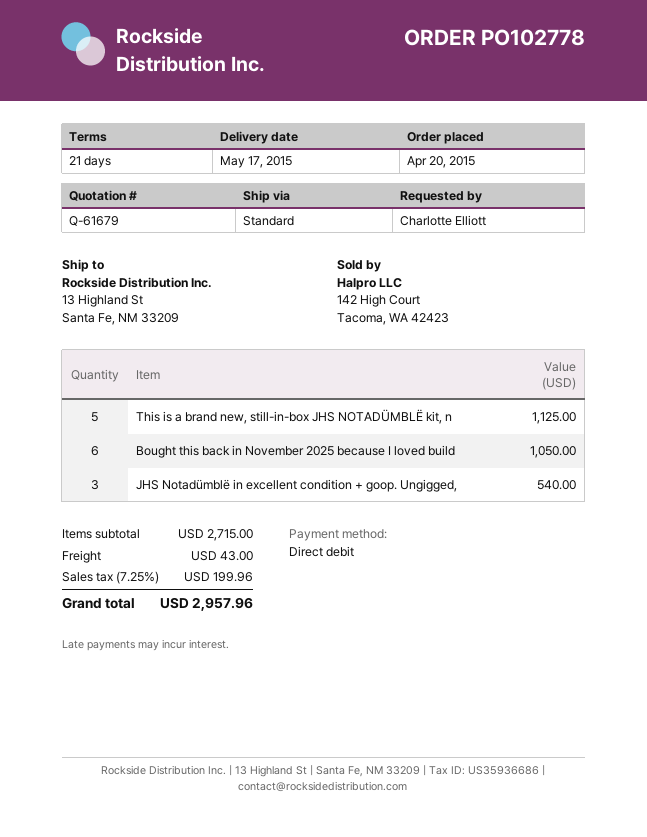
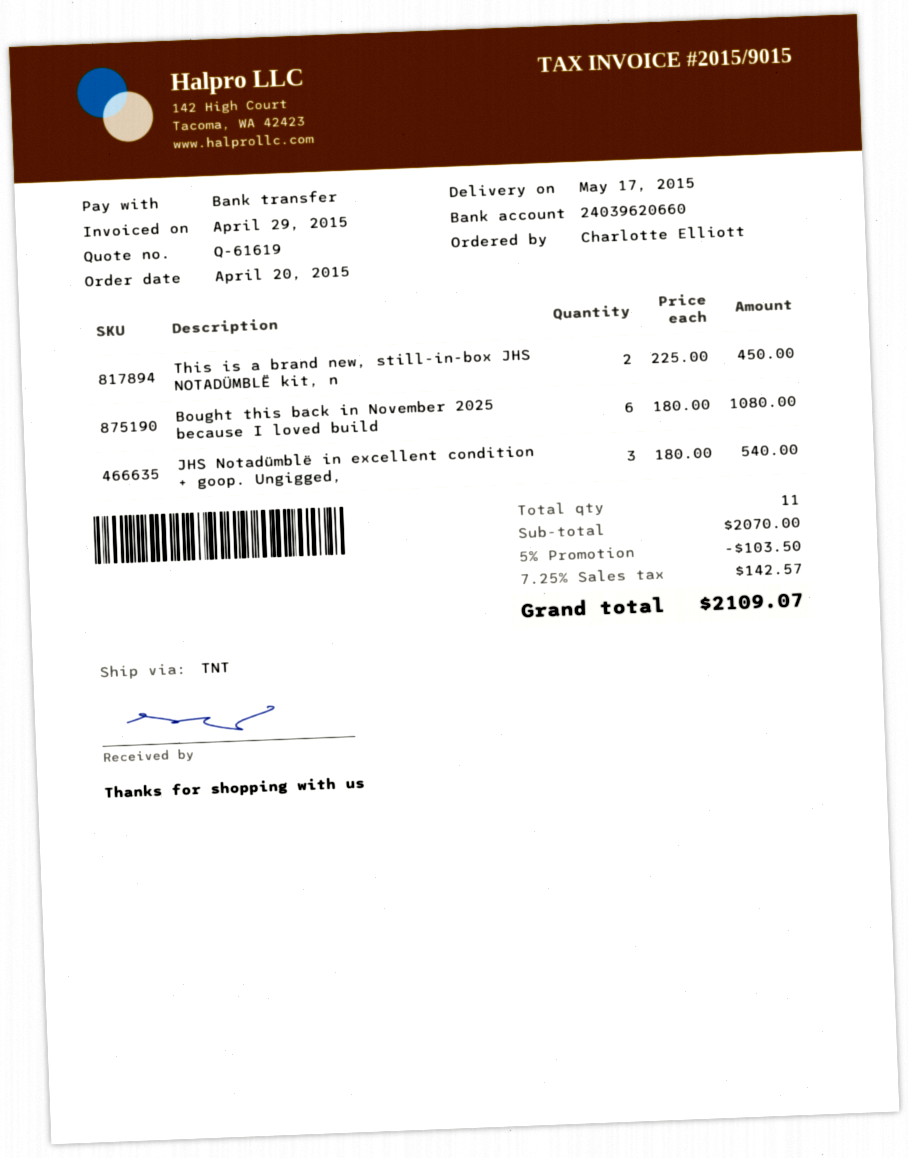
quote number: Q-61679 -> Q-61619
payment method: direct debit -> bank transfer
shipping method: standard -> TNT
This is a brand new, still-in-box JHS NOTADÜMBLË kit, n: 5 for 1125.00 -> 2 for 450.00
Bought this back in November 2025 because I loved build: 6 for 1050.00 -> 6 for 1080.00
subtotal: 2715.00 -> 2070.00
discount: none -> 5% = 103.50
shipping: 43.00 -> none
tax: 7.25% = 199.96 -> 7.25% = 142.57
total: 2957.96 -> 2109.07

